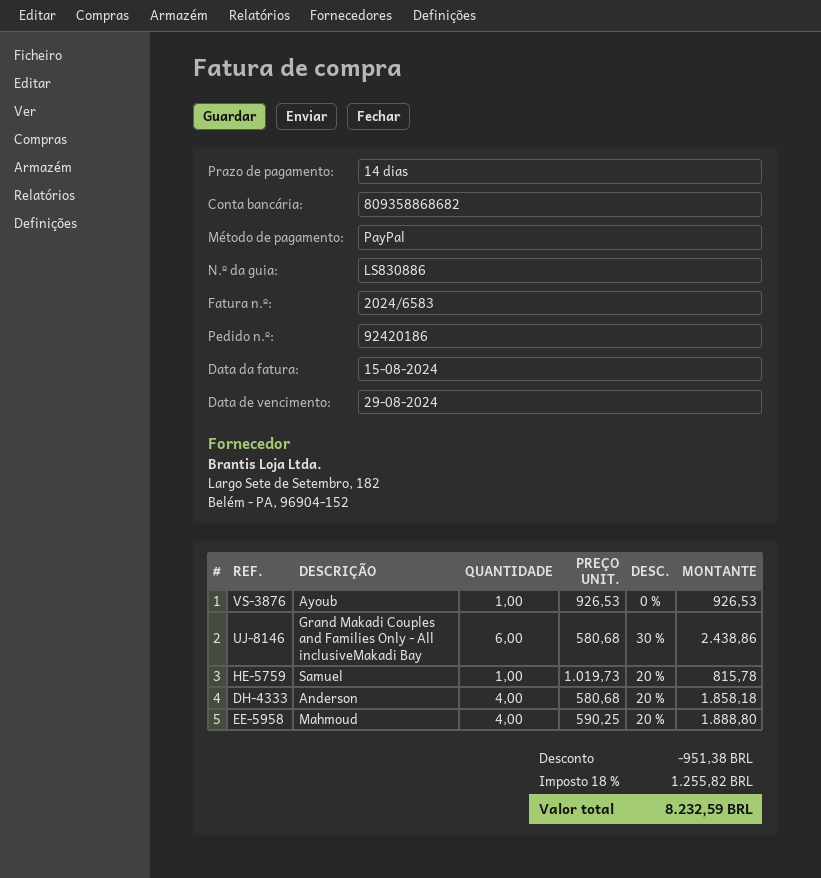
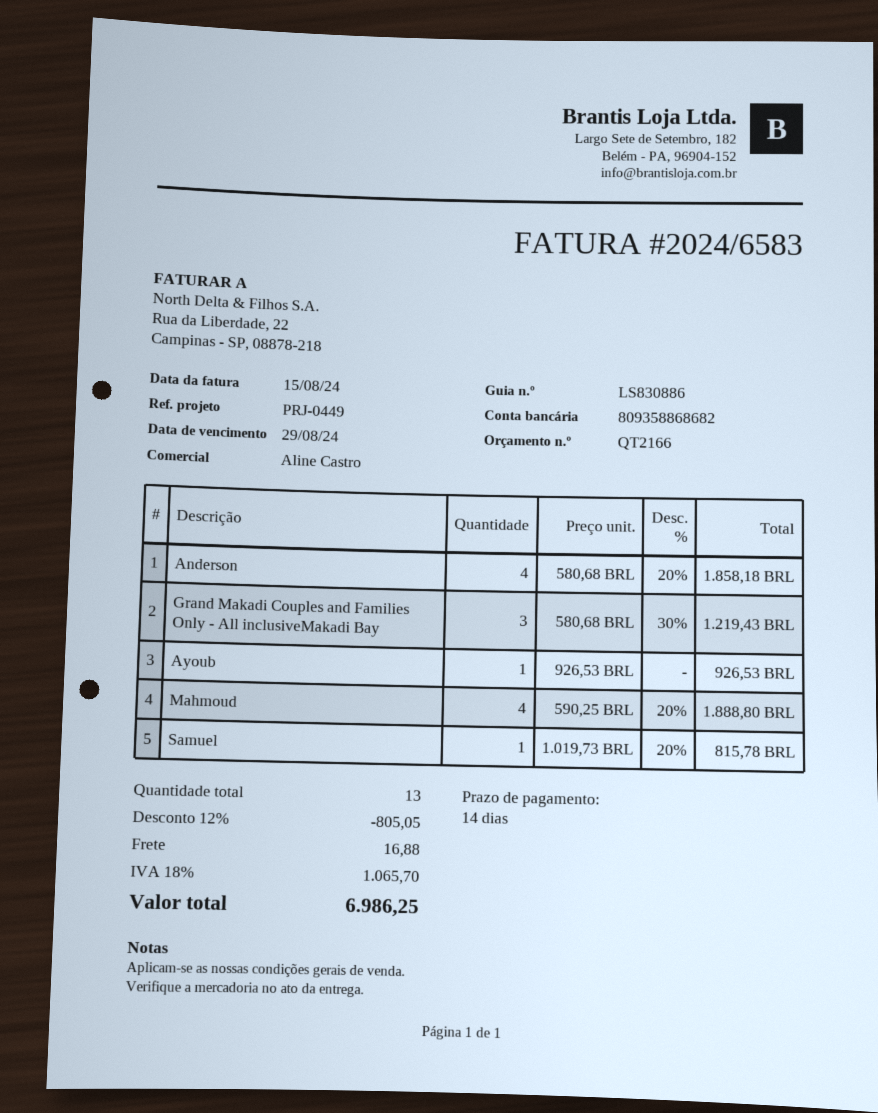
Grand Makadi Couples and Families Only - All inclusiveMakadi Bay: 6 x 580.68 - 30% = 2438.86 -> 3 x 580.68 - 30% = 1219.43
discount: 951.38 -> 805.05
shipping: none -> 16.88
tax: 18% = 1255.82 -> 18% = 1065.70
total: 8232.59 -> 6986.25

